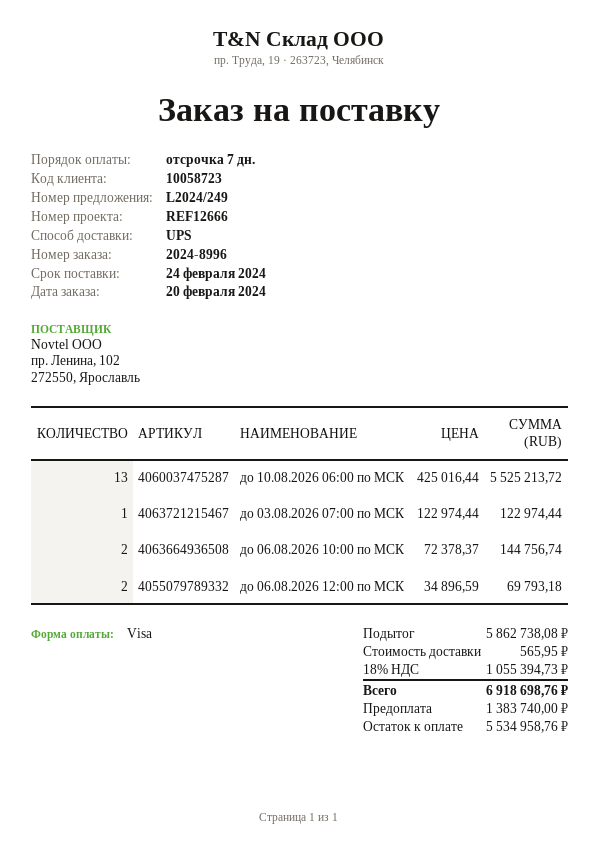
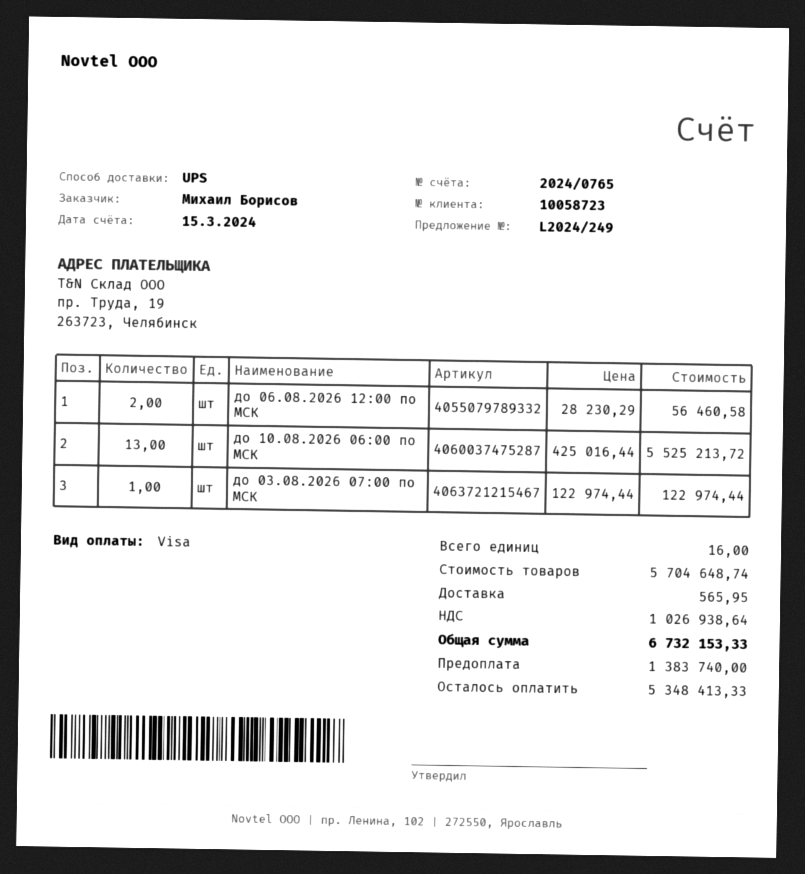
до 06.08.2026 10:00 по МСК: 2 x 72378.37 = 144756.74 -> none
до 06.08.2026 12:00 по МСК: 2 x 34896.59 = 69793.18 -> 2 x 28230.29 = 56460.58
subtotal: 5862738.08 -> 5704648.74
tax: 1055394.73 -> 1026938.64
total: 6918698.76 -> 6732153.33
balance: 5534958.76 -> 5348413.33

